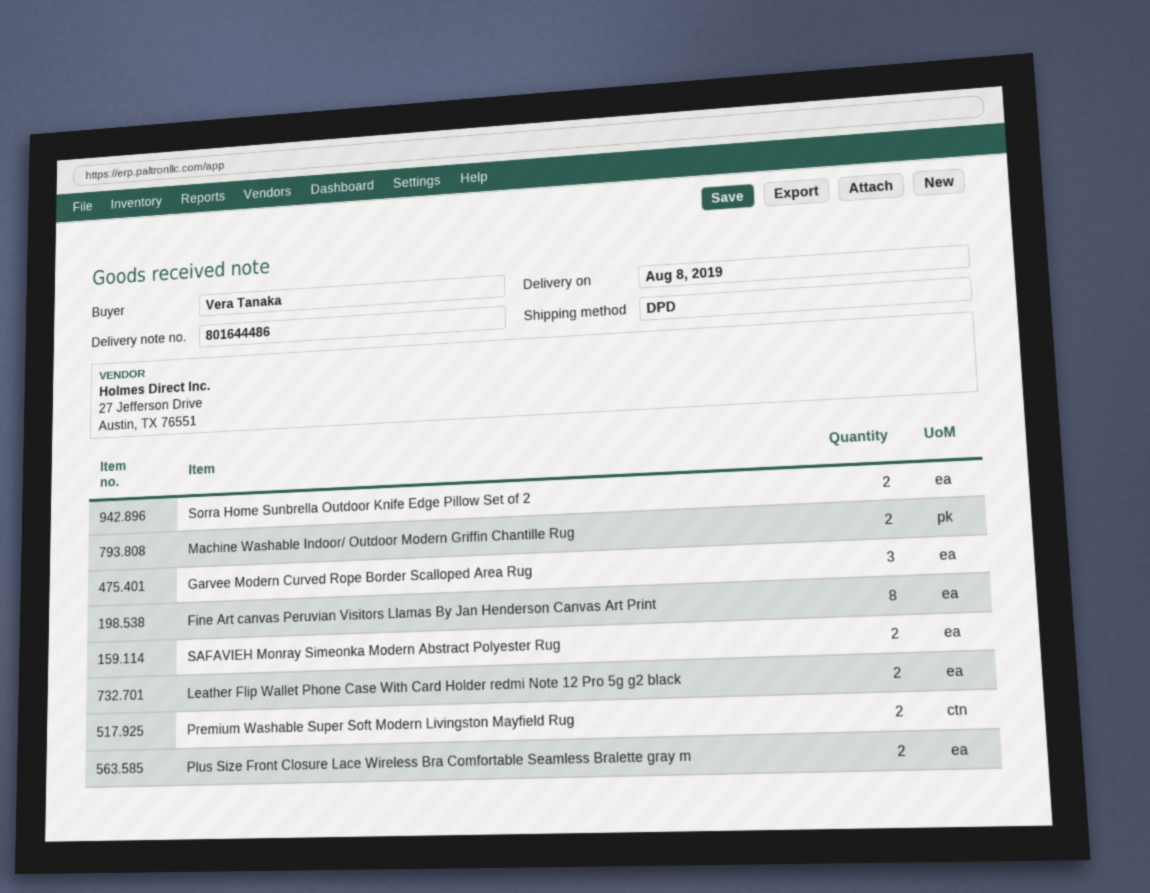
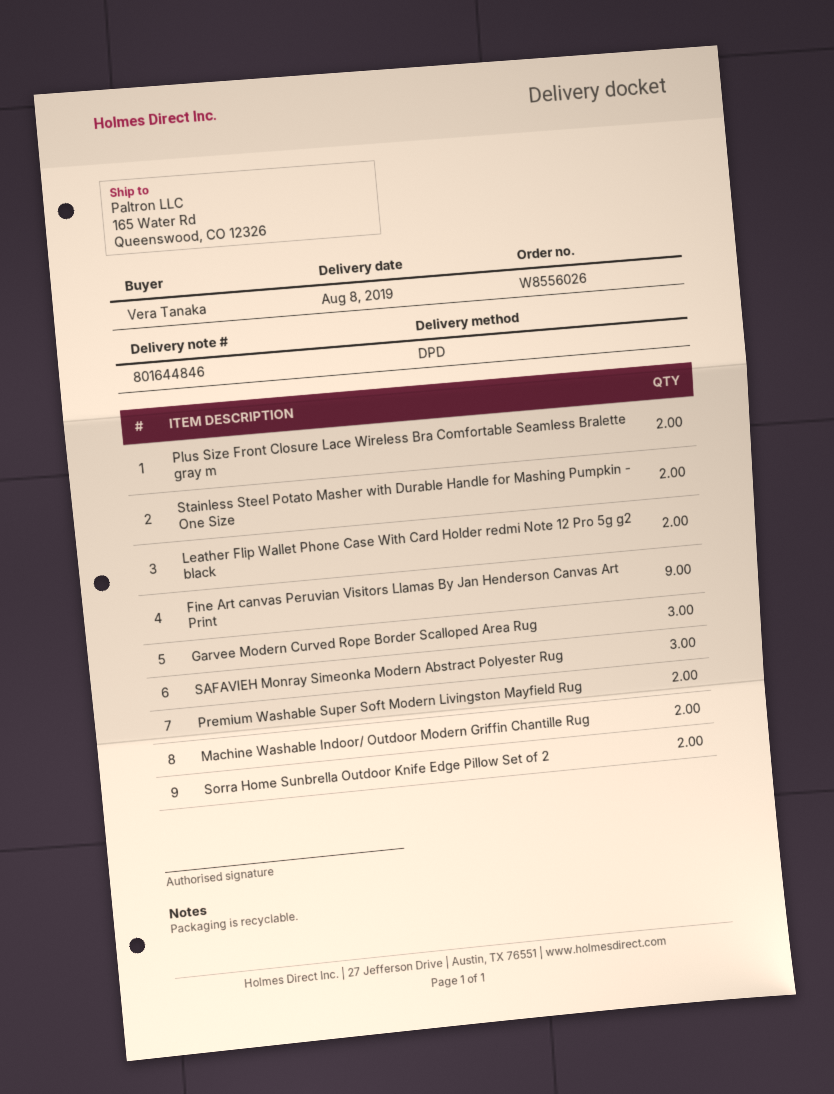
delivery note number: 801644486 -> 801644846
Fine Art canvas Peruvian Visitors Llamas By Jan Henderson Canvas Art Print: 8 -> 9
SAFAVIEH Monray Simeonka Modern Abstract Polyester Rug: 2 -> 3
Stainless Steel Potato Masher with Durable Handle for Mashing Pumpkin - One Size: none -> 2

